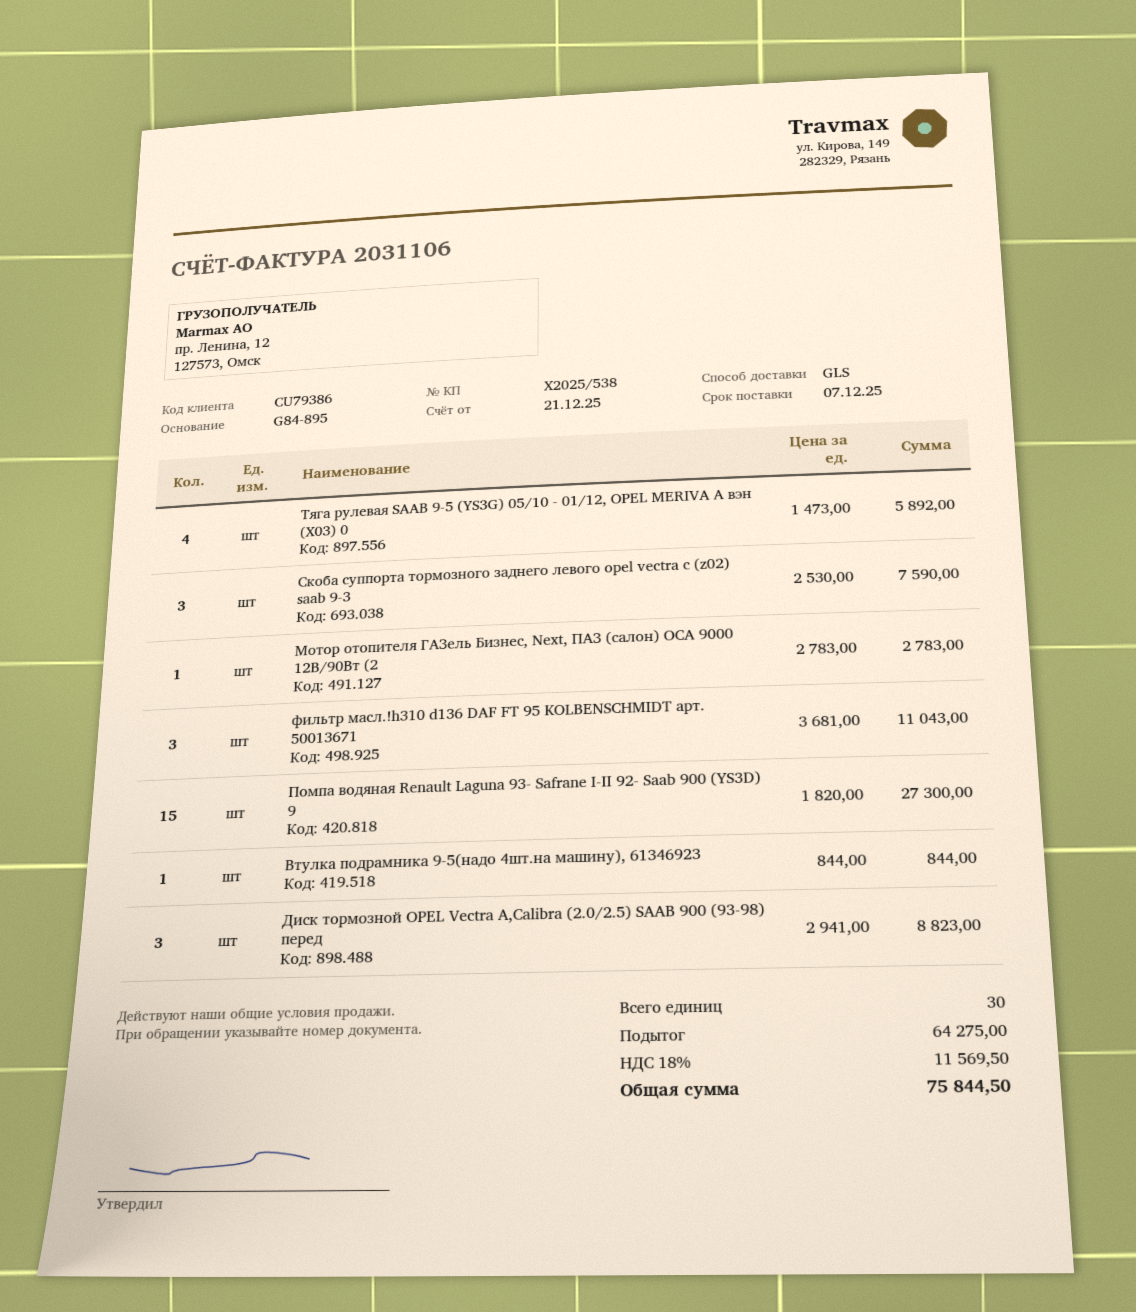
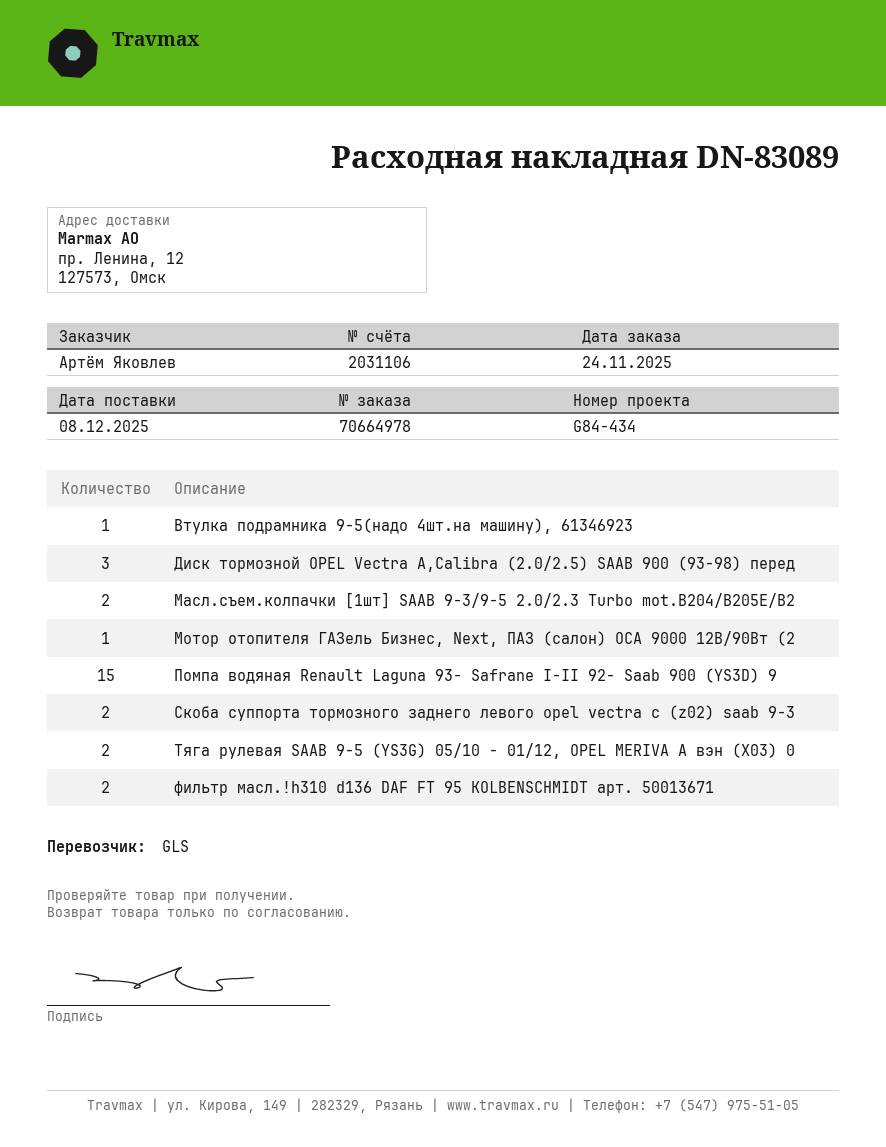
delivery date: 2025-12-07 -> 2025-12-08
reference: G84-895 -> G84-434
Тяга рулевая SAAB 9-5 (YS3G) 05/10 - 01/12, OPEL MERIVA A вэн (X03) 0: 4 -> 2
Скоба суппорта тормозного заднего левого opel vectra c (z02) saab 9-3: 3 -> 2
фильтр масл.!h310 d136 DAF FT 95 KOLBENSCHMIDT арт. 50013671: 3 -> 2
Масл.съем.колпачки [1шт] SAAB 9-3/9-5 2.0/2.3 Turbo mot.B204/B205E/B2: none -> 2

